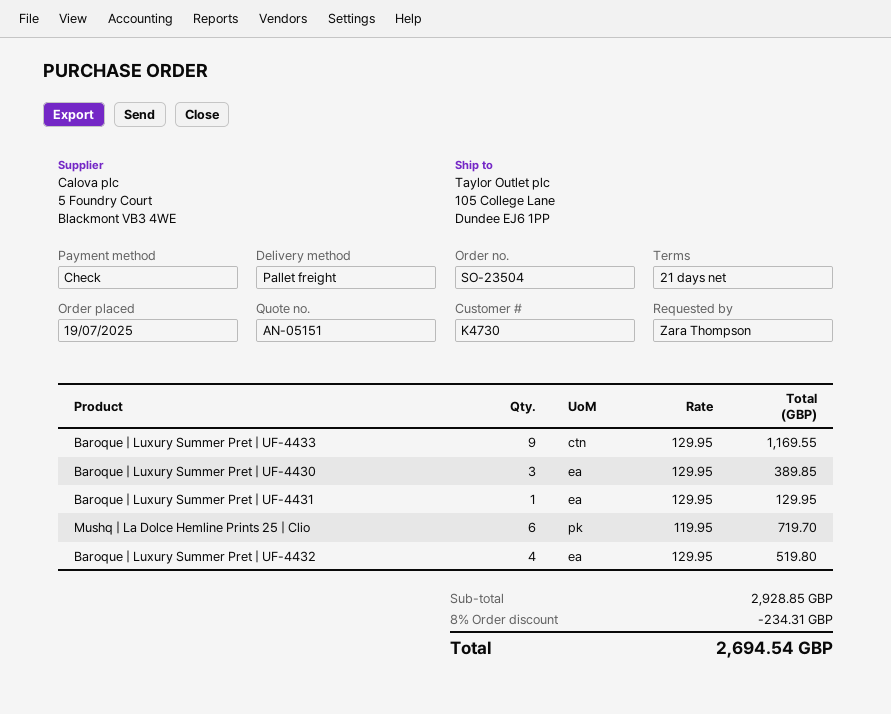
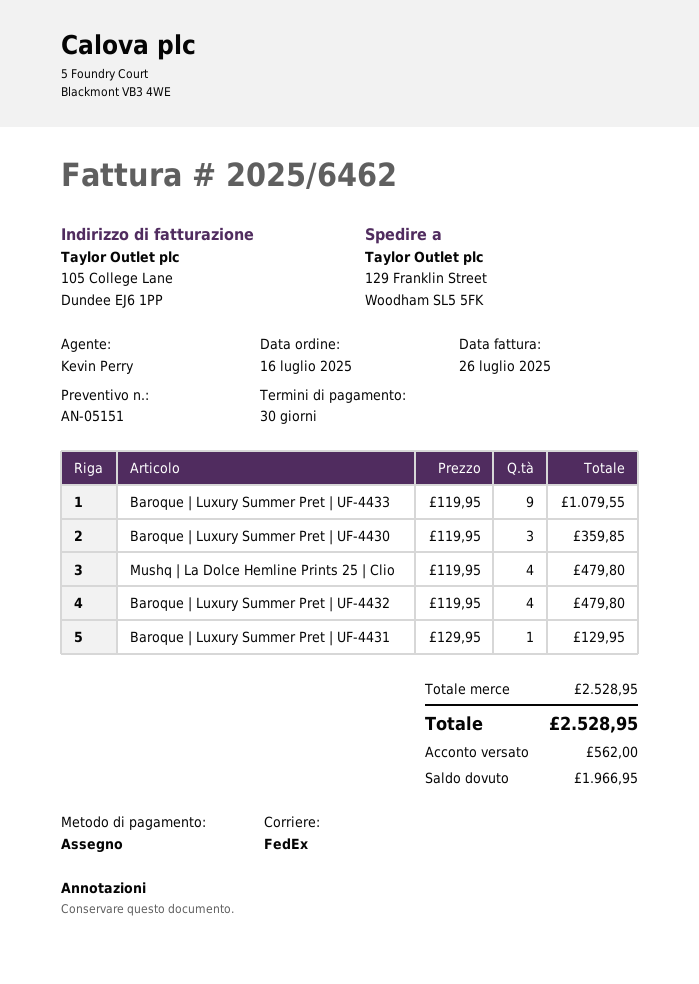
order date: 2025-07-19 -> 2025-07-16
payment terms: 21 days -> 30 days
shipping method: pallet freight -> FedEx
ship to: 105 College Lane, Dundee EJ6 1PP -> 129 Franklin Street, Woodham SL5 5FK
Baroque | Luxury Summer Pret | UF-4433: 9 x 129.95 = 1169.55 -> 9 x 119.95 = 1079.55
Baroque | Luxury Summer Pret | UF-4430: 3 x 129.95 = 389.85 -> 3 x 119.95 = 359.85
Mushq | La Dolce Hemline Prints 25 | Clio: 6 x 119.95 = 719.70 -> 4 x 119.95 = 479.80
Baroque | Luxury Summer Pret | UF-4432: 4 x 129.95 = 519.80 -> 4 x 119.95 = 479.80
subtotal: 2928.85 -> 2528.95
discount: 8% = 234.31 -> none
total: 2694.54 -> 2528.95

